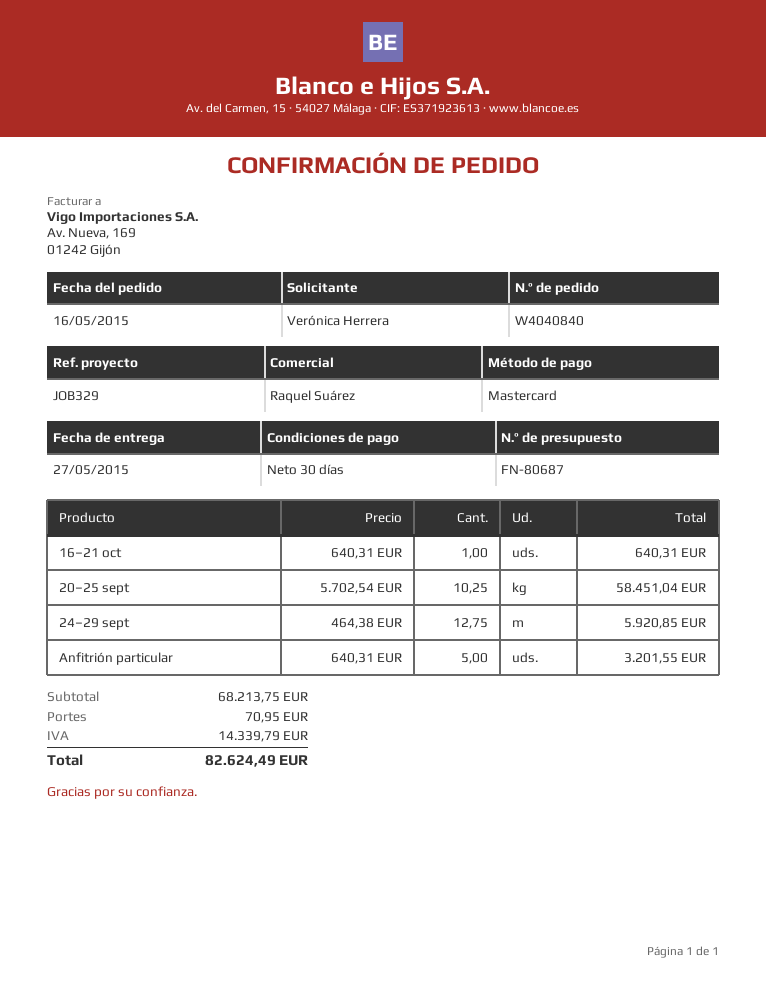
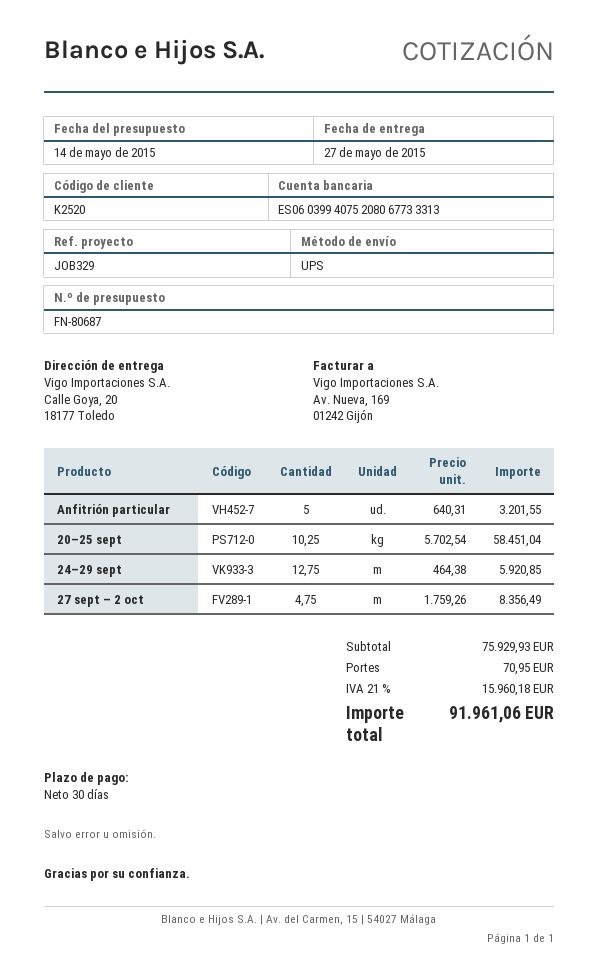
16–21 oct: 1 x 640.31 = 640.31 -> none
27 sept – 2 oct: none -> 4.75 x 1759.26 = 8356.49
subtotal: 68213.75 -> 75929.93
tax: 14339.79 -> 15960.18
total: 82624.49 -> 91961.06

